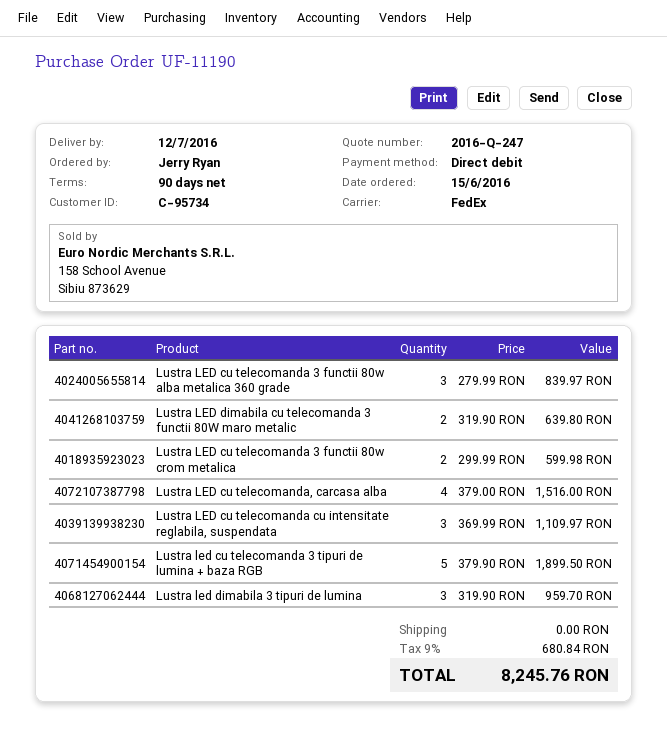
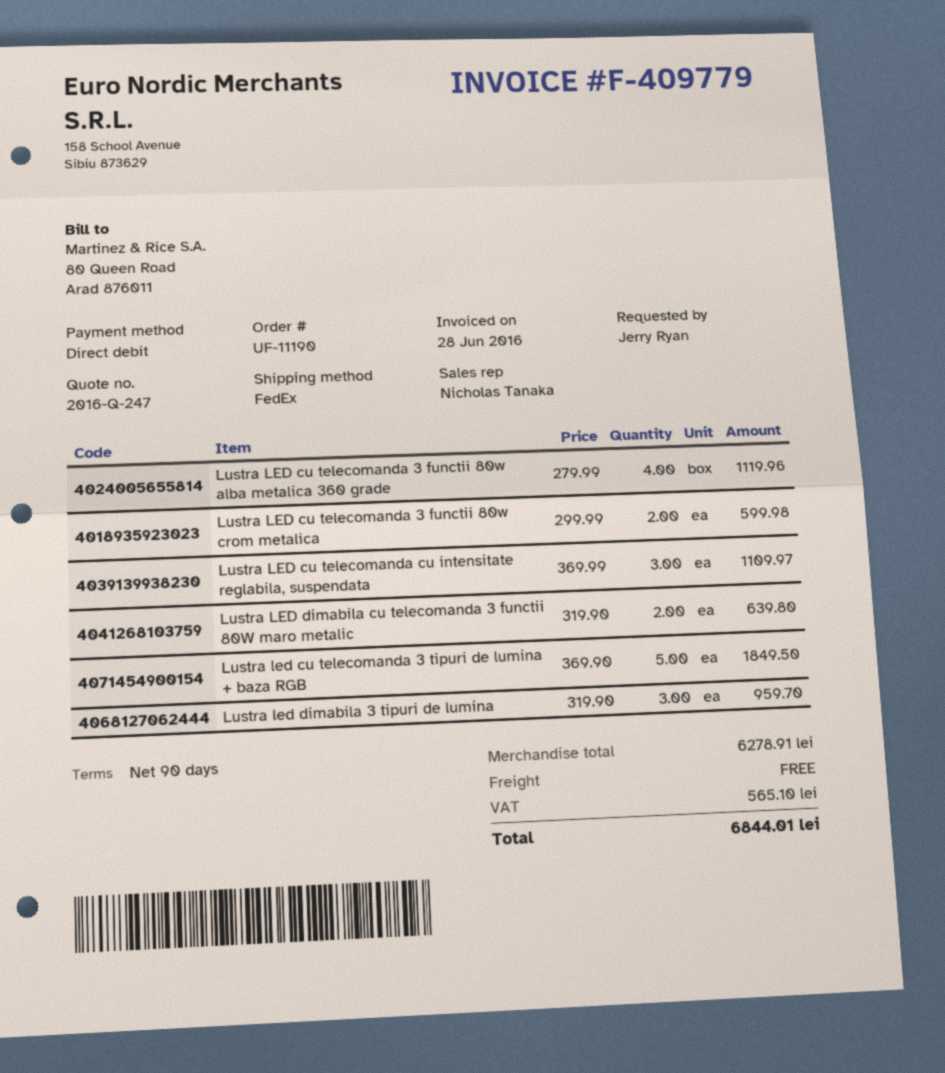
Lustra LED cu telecomanda 3 functii 80w alba metalica 360 grade: 3 x 279.99 = 839.97 -> 4 x 279.99 = 1119.96
Lustra LED cu telecomanda, carcasa alba: 4 x 379.00 = 1516.00 -> none
Lustra led cu telecomanda 3 tipuri de lumina + baza RGB: 5 x 379.90 = 1899.50 -> 5 x 369.90 = 1849.50
tax: 680.84 -> 565.10
total: 8245.76 -> 6844.01

